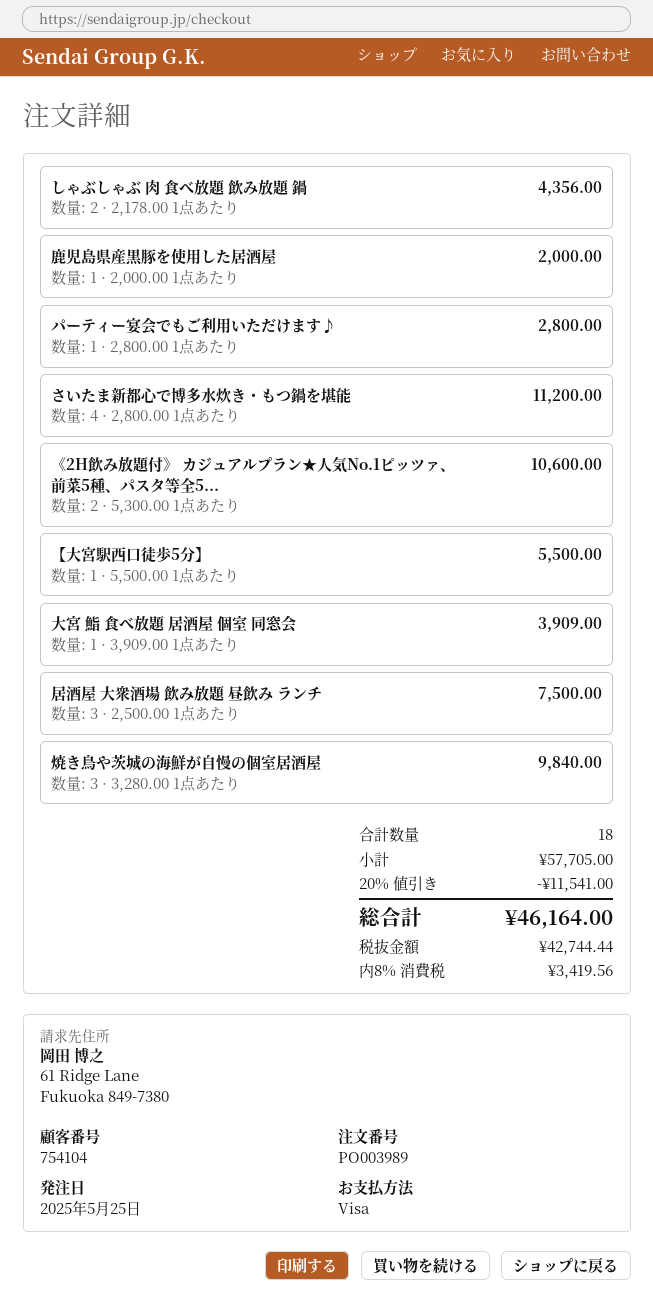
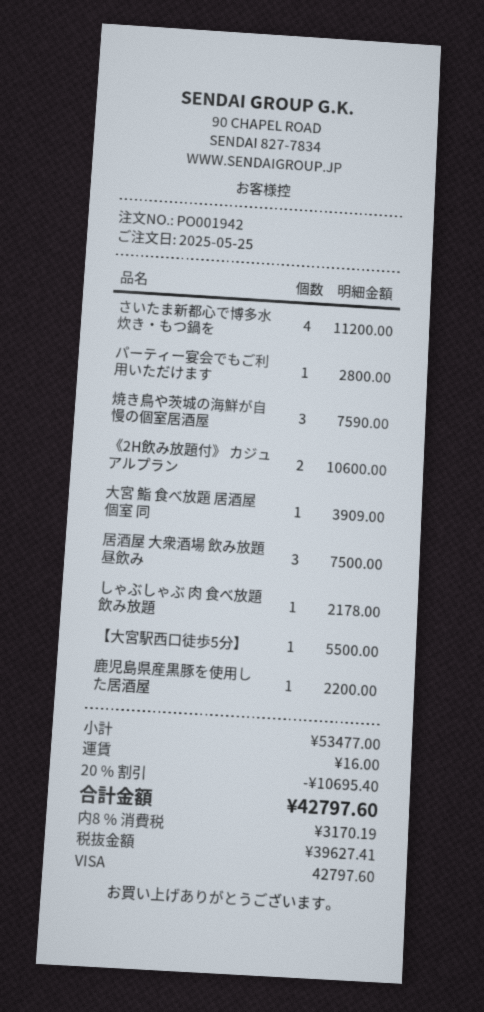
order number: PO003989 -> PO001942
しゃぶしゃぶ 肉 食べ放題 飲み放題 鍋: 2 for 4356.00 -> 1 for 2178.00
鹿児島県産黒豚を使用した居酒屋: 1 for 2000.00 -> 1 for 2200.00
焼き鳥や茨城の海鮮が自慢の個室居酒屋: 3 for 9840.00 -> 3 for 7590.00
subtotal: 57705.00 -> 53477.00
discount: 20% = 11541.00 -> 20% = 10695.40
shipping: none -> 16.00
net: 42744.44 -> 39627.41
tax: 8% = 3419.56 -> 8% = 3170.19
total: 46164.00 -> 42797.60

